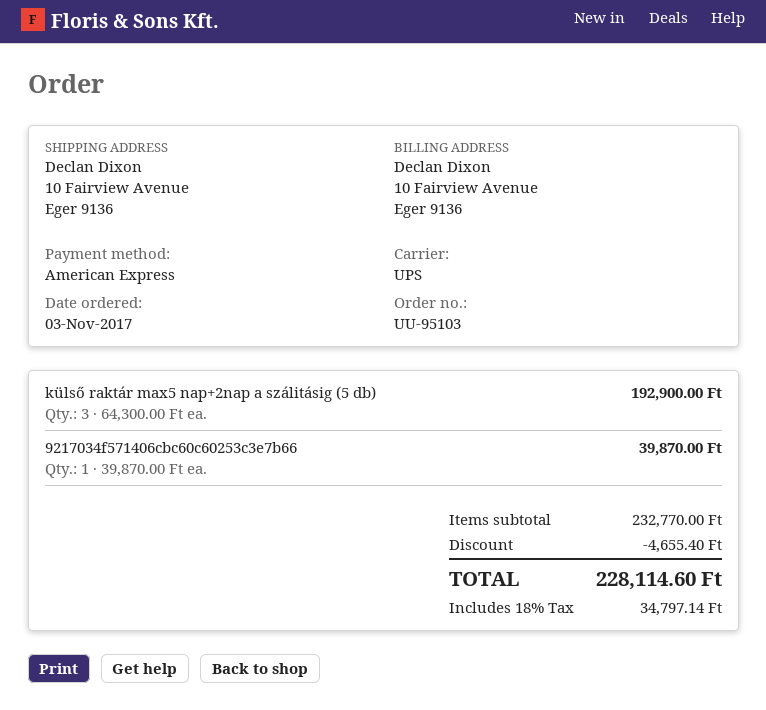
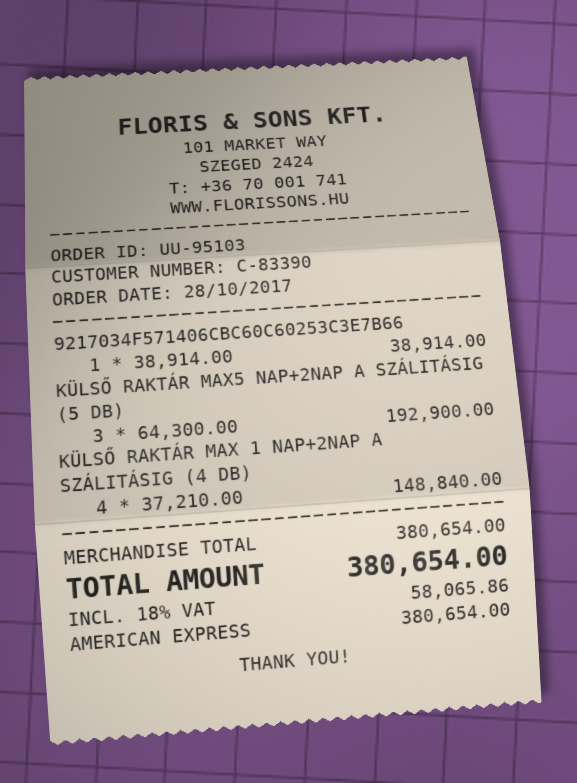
order date: 2017-11-03 -> 2017-10-28
9217034f571406cbc60c60253c3e7b66: 1 x 39870.00 = 39870.00 -> 1 x 38914.00 = 38914.00
KÜLSŐ RAKTÁR MAX 1 NAP+2NAP A SZÁLITÁSIG (4 DB): none -> 4 x 37210.00 = 148840.00
subtotal: 232770.00 -> 380654.00
discount: 4655.40 -> none
tax: 18% = 34797.14 -> 18% = 58065.86
total: 228114.60 -> 380654.00

